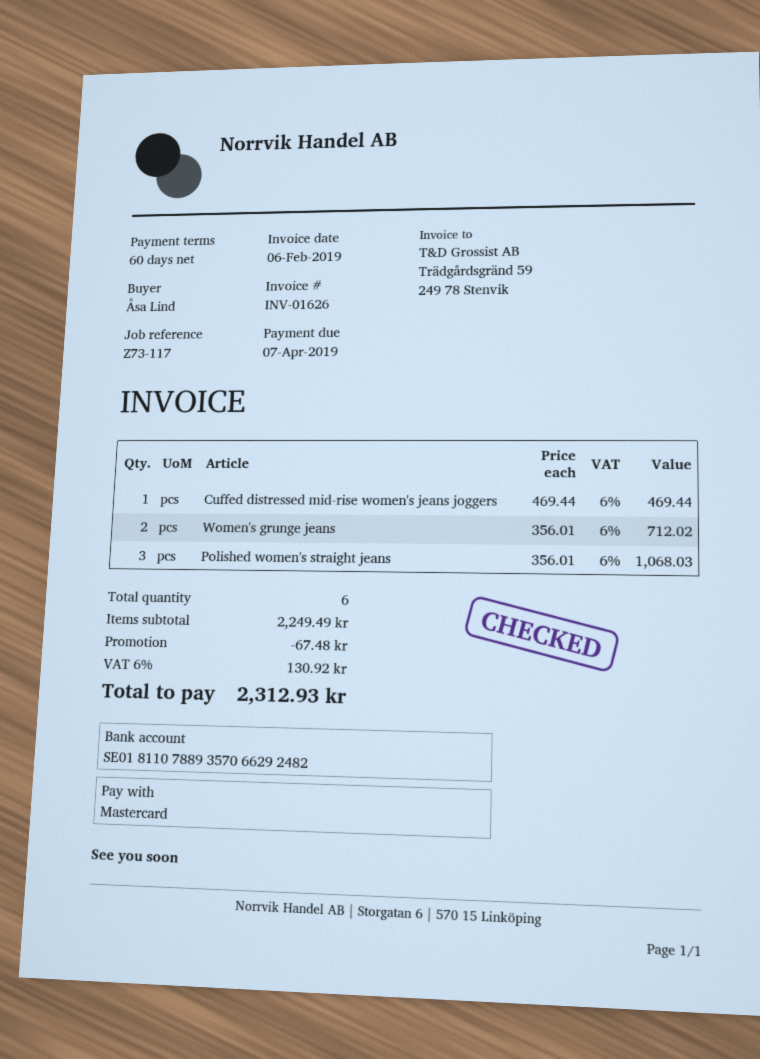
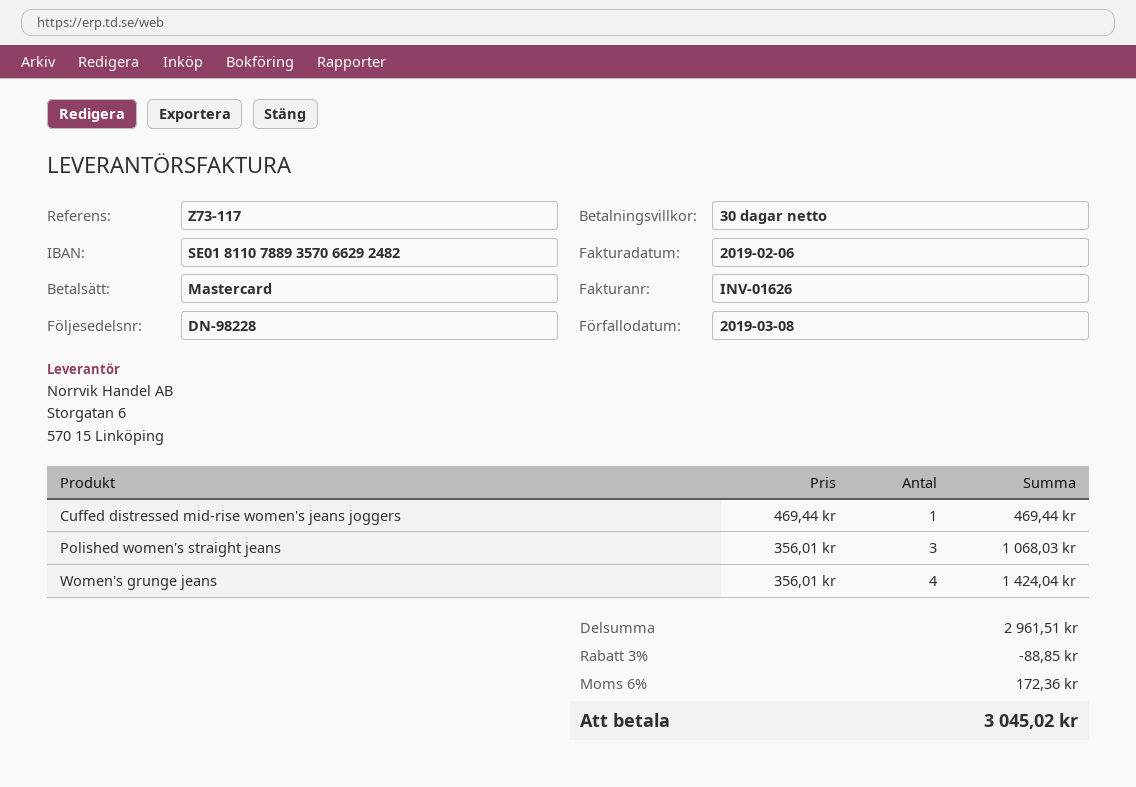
payment terms: 60 days -> 30 days
due date: 2019-04-07 -> 2019-03-08
Women's grunge jeans: 2 x 356.01 = 712.02 -> 4 x 356.01 = 1424.04
subtotal: 2249.49 -> 2961.51
discount: 67.48 -> 88.85
tax: 6% = 130.92 -> 6% = 172.36
total: 2312.93 -> 3045.02

